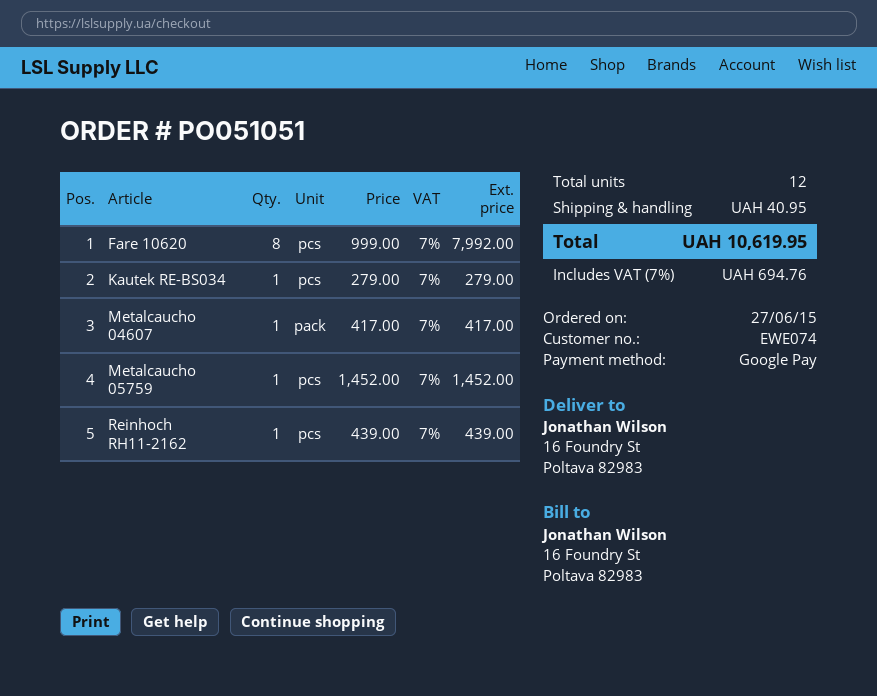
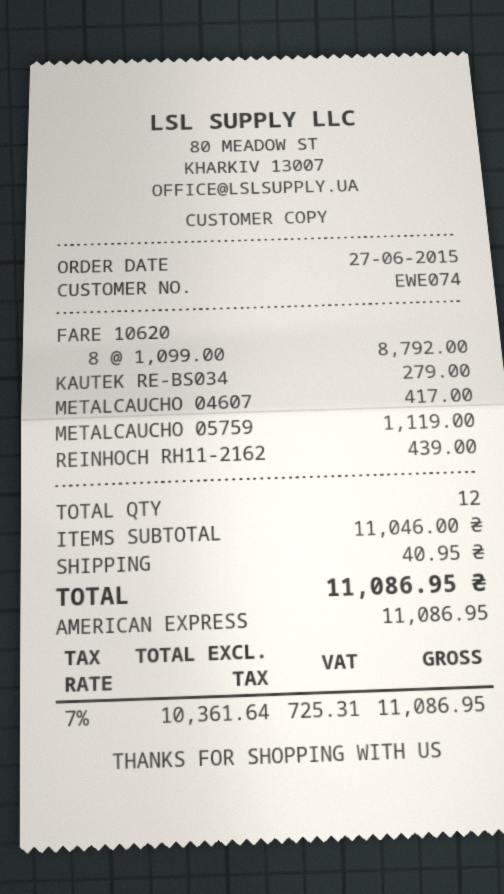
payment method: Google Pay -> American Express
Fare 10620: 8 x 999.00 = 7992.00 -> 8 x 1099.00 = 8792.00
Metalcaucho 05759: 1 x 1452.00 = 1452.00 -> 1 x 1119.00 = 1119.00
tax: 7% = 694.76 -> 7% = 725.31
total: 10619.95 -> 11086.95

